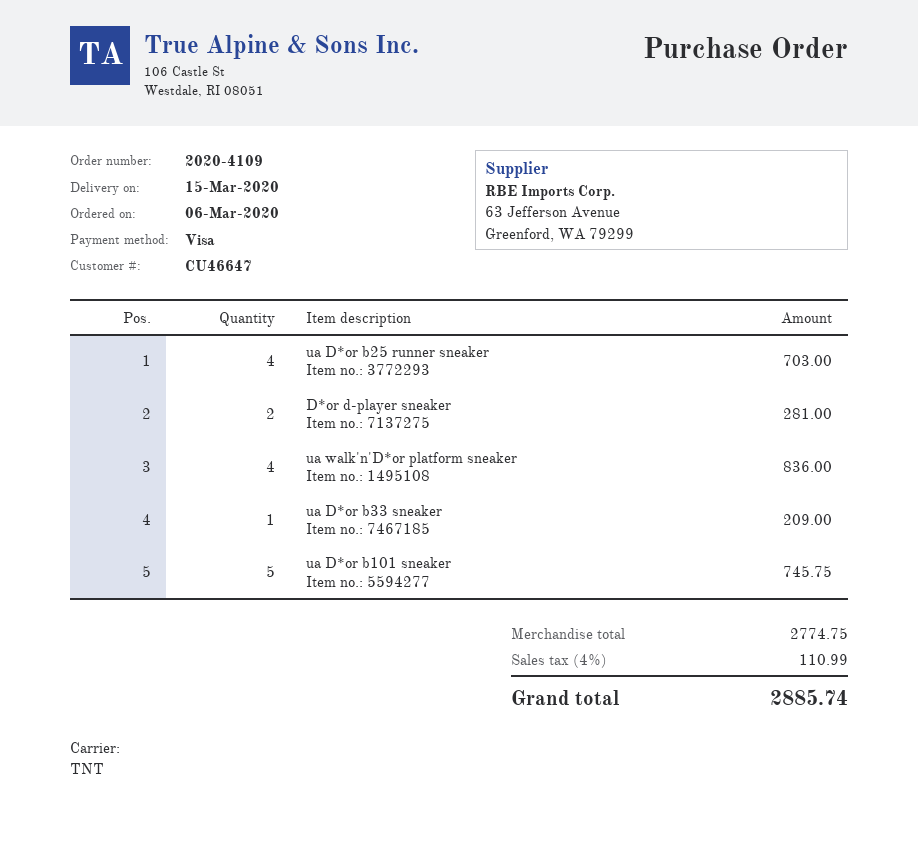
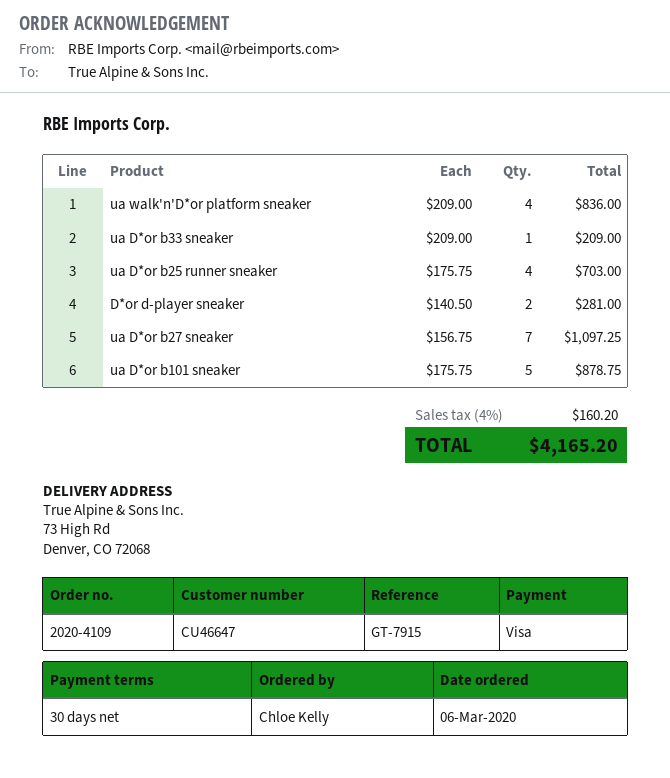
ua D*or b101 sneaker: 5 for 745.75 -> 5 for 878.75
ua D*or b27 sneaker: none -> 7 for 1097.25
tax: 4% = 110.99 -> 4% = 160.20
total: 2885.74 -> 4165.20

